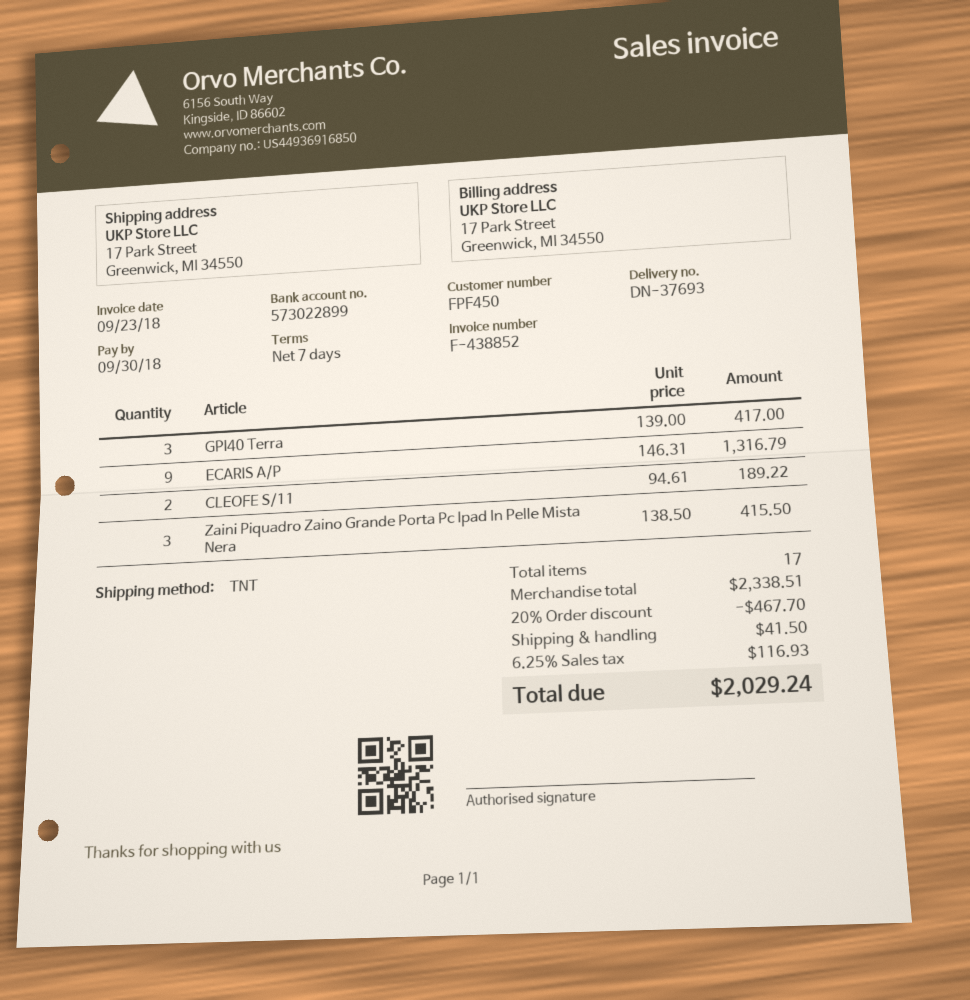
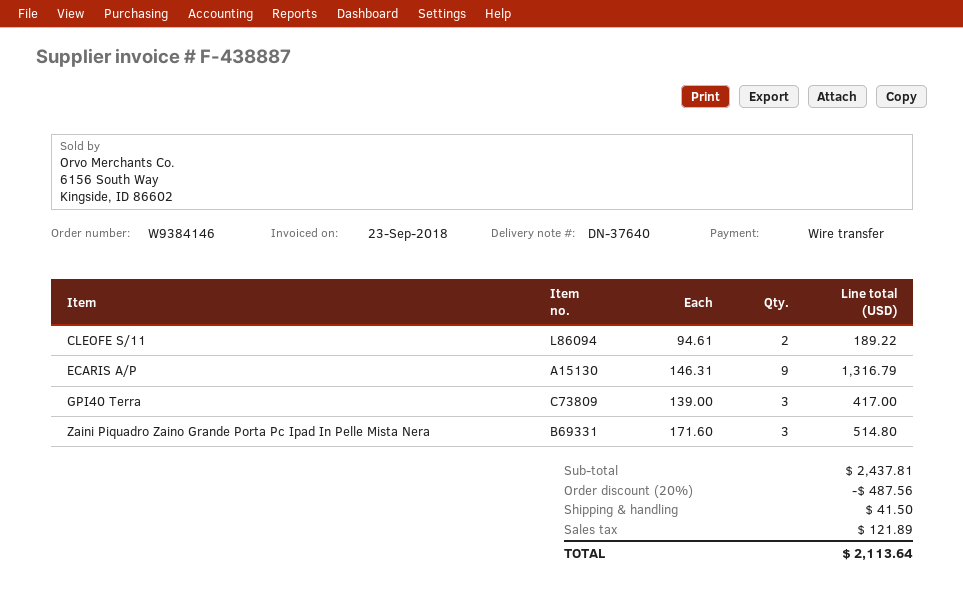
delivery note number: DN-37693 -> DN-37640
invoice number: F-438852 -> F-438887
Zaini Piquadro Zaino Grande Porta Pc Ipad In Pelle Mista Nera: 3 x 138.50 = 415.50 -> 3 x 171.60 = 514.80
subtotal: 2338.51 -> 2437.81
discount: 20% = 467.70 -> 20% = 487.56
tax: 116.93 -> 121.89
total: 2029.24 -> 2113.64

